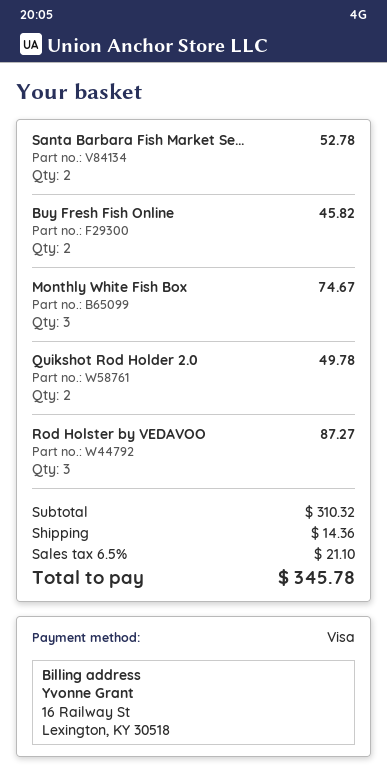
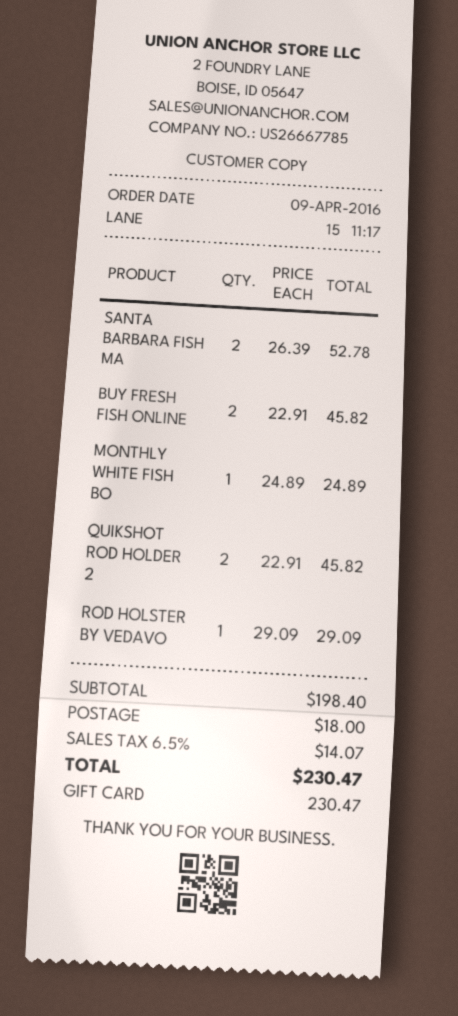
payment method: Visa -> gift card
Monthly White Fish Box: 3 for 74.67 -> 1 for 24.89
Quikshot Rod Holder 2.0: 2 for 49.78 -> 2 for 45.82
Rod Holster by VEDAVOO: 3 for 87.27 -> 1 for 29.09
subtotal: 310.32 -> 198.40
shipping: 14.36 -> 18.00
tax: 6.5% = 21.10 -> 6.5% = 14.07
total: 345.78 -> 230.47

